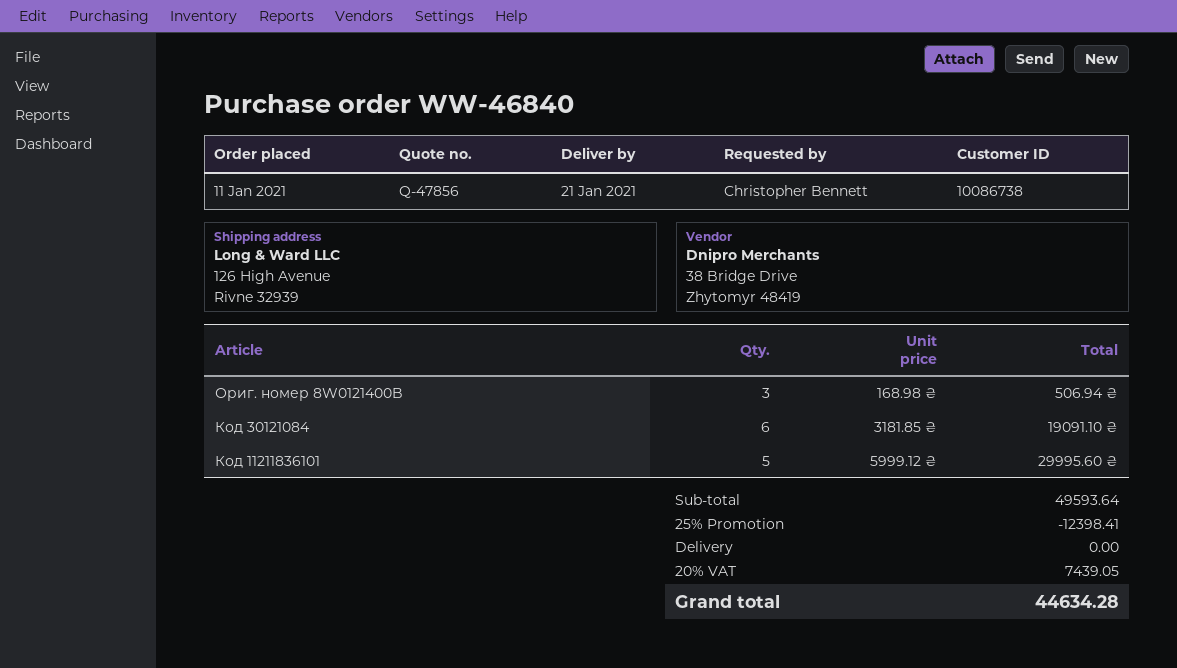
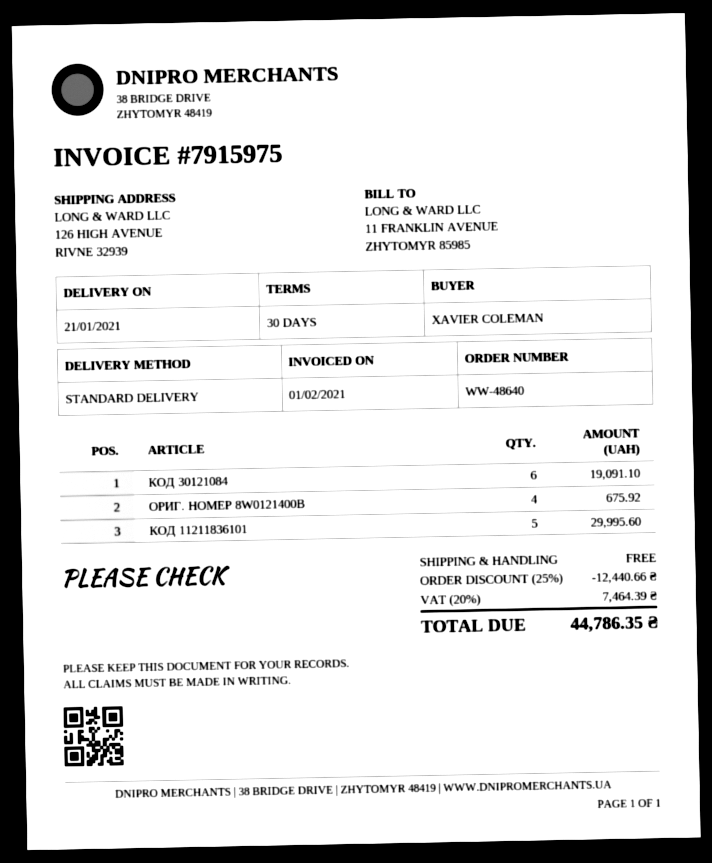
order number: WW-46840 -> WW-48640
ordered by: Christopher Bennett -> XAVIER COLEMAN
Ориг. номер 8W0121400B: 3 for 506.94 -> 4 for 675.92
discount: 25% = 12398.41 -> 25% = 12440.66
tax: 20% = 7439.05 -> 20% = 7464.39
total: 44634.28 -> 44786.35

